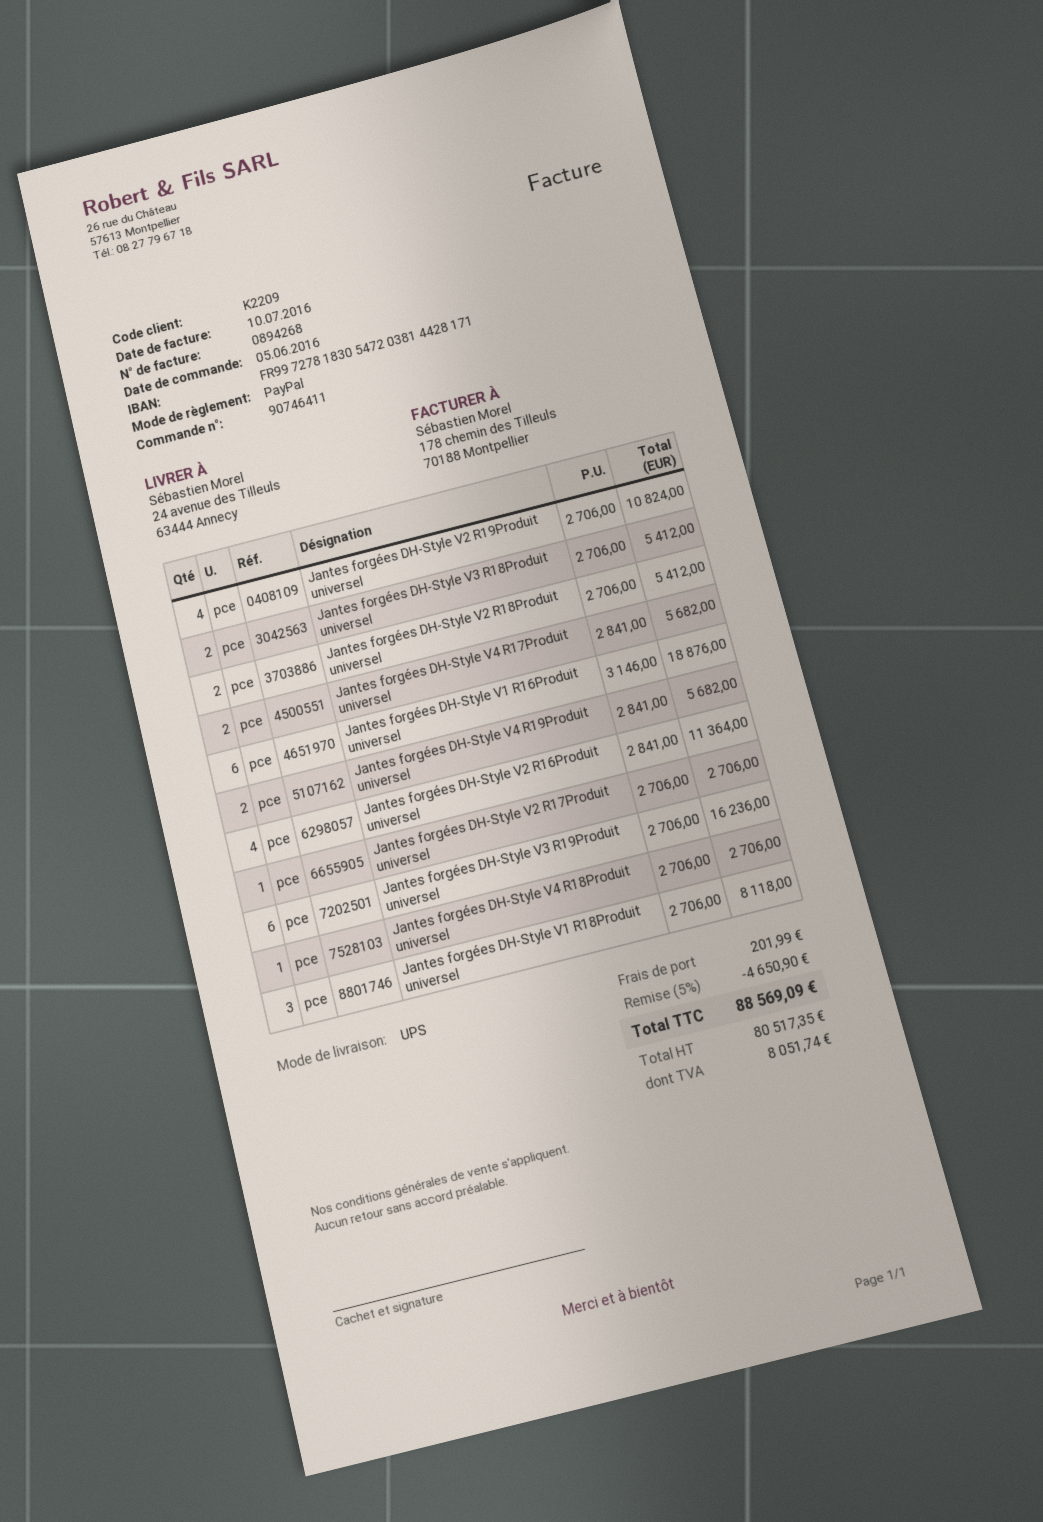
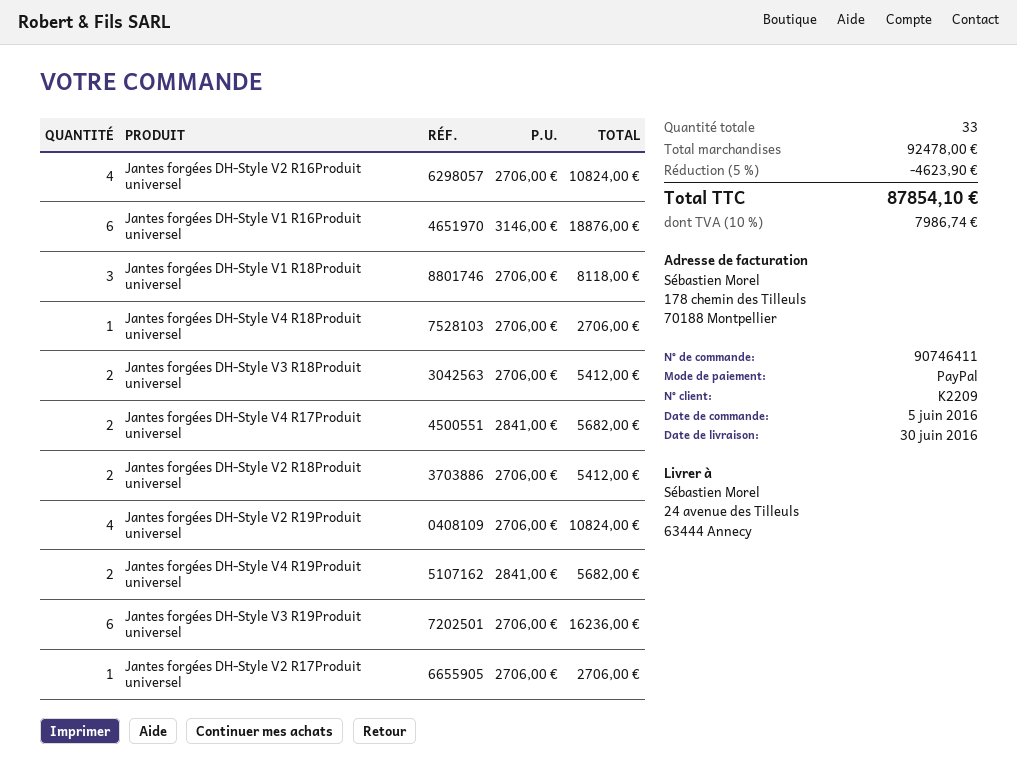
Jantes forgées DH-Style V2 R16Produit universel: 4 x 2841.00 = 11364.00 -> 4 x 2706.00 = 10824.00
discount: 5% = 4650.90 -> 5% = 4623.90
shipping: 201.99 -> none
tax: 8051.74 -> 7986.74
total: 88569.09 -> 87854.10

